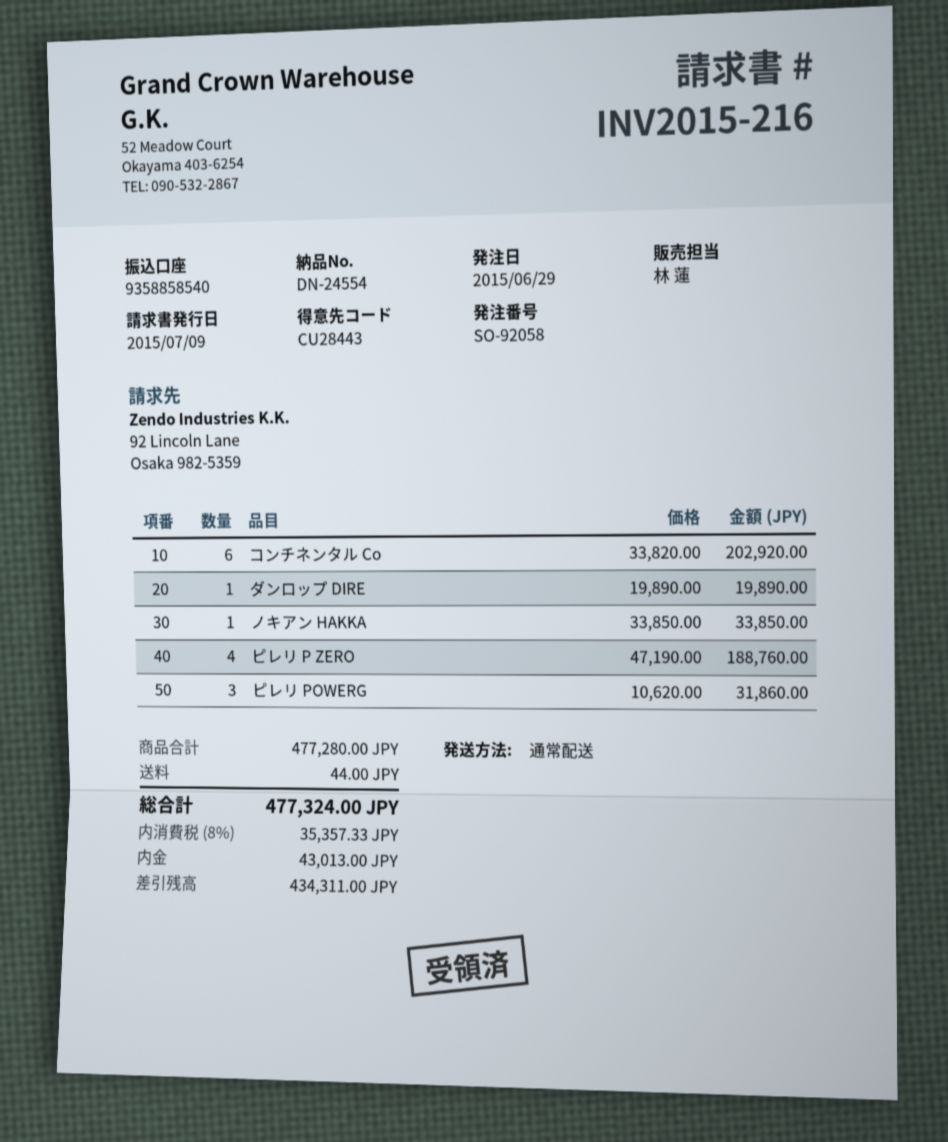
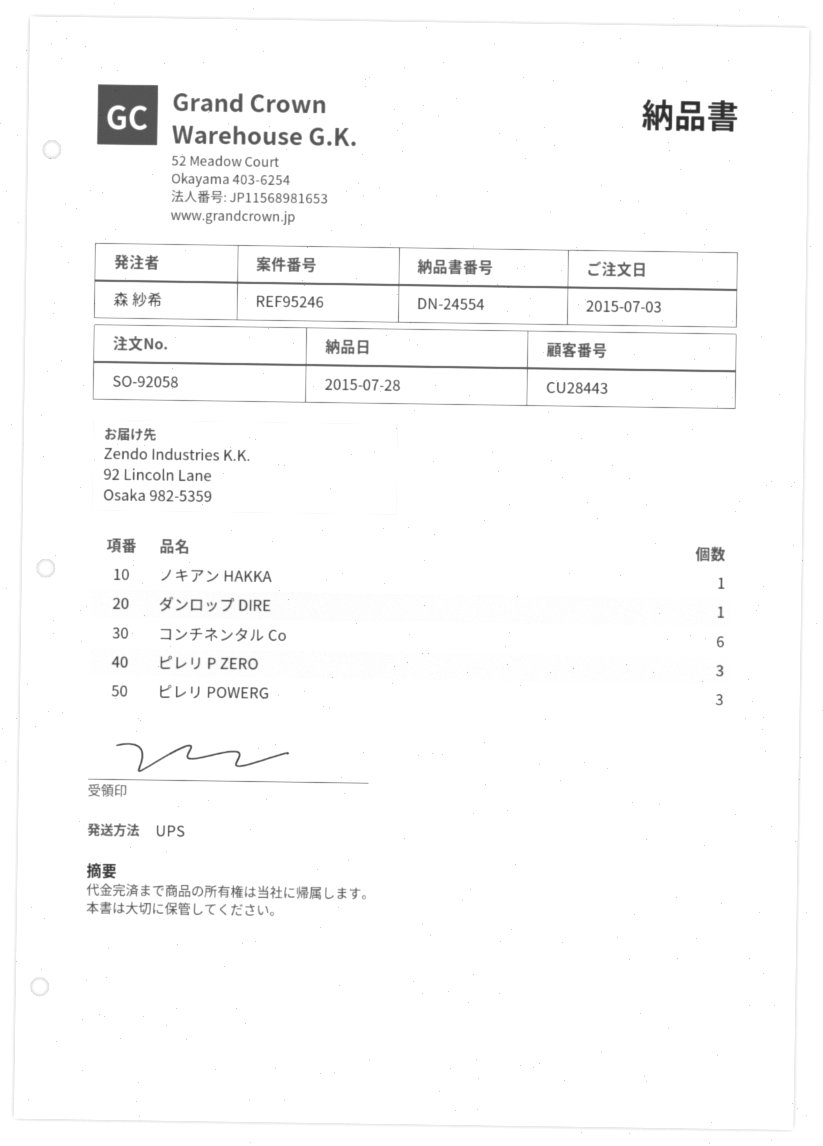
order date: 2015-06-29 -> 2015-07-03
shipping method: standard -> UPS
ピレリ P ZERO: 4 -> 3

